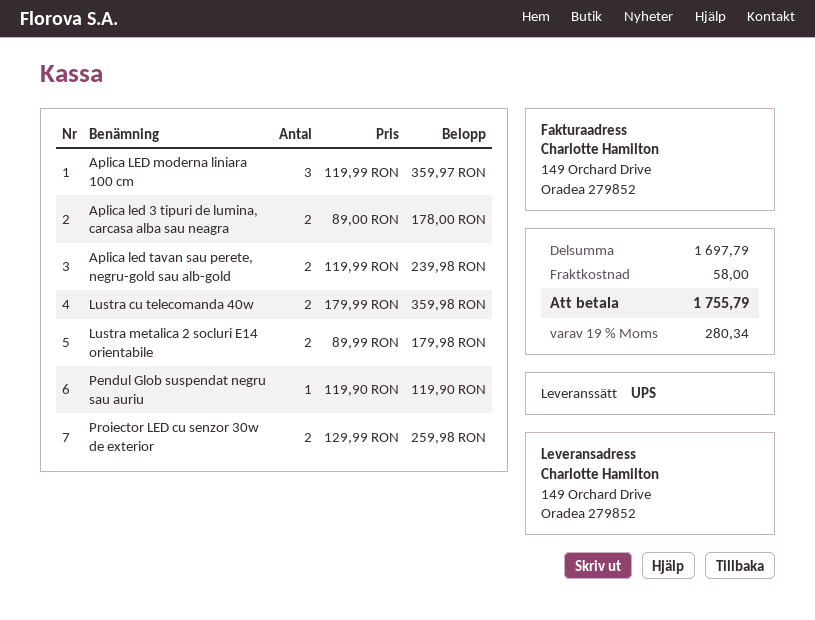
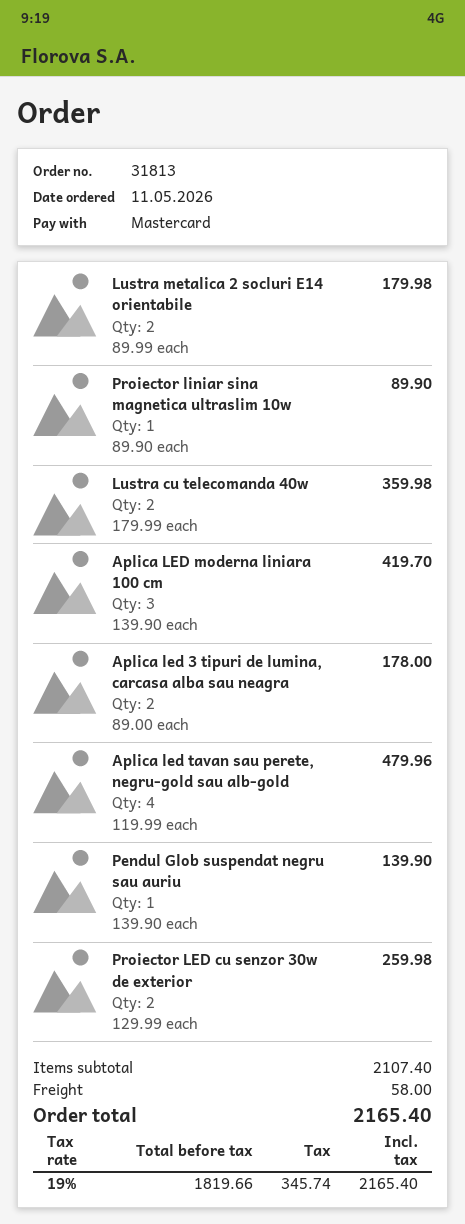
Aplica LED moderna liniara 100 cm: 3 x 119.99 = 359.97 -> 3 x 139.90 = 419.70
Aplica led tavan sau perete, negru-gold sau alb-gold: 2 x 119.99 = 239.98 -> 4 x 119.99 = 479.96
Pendul Glob suspendat negru sau auriu: 1 x 119.90 = 119.90 -> 1 x 139.90 = 139.90
Proiector liniar sina magnetica ultraslim 10w: none -> 1 x 89.90 = 89.90
subtotal: 1697.79 -> 2107.40
tax: 19% = 280.34 -> 19% = 345.74
total: 1755.79 -> 2165.40

